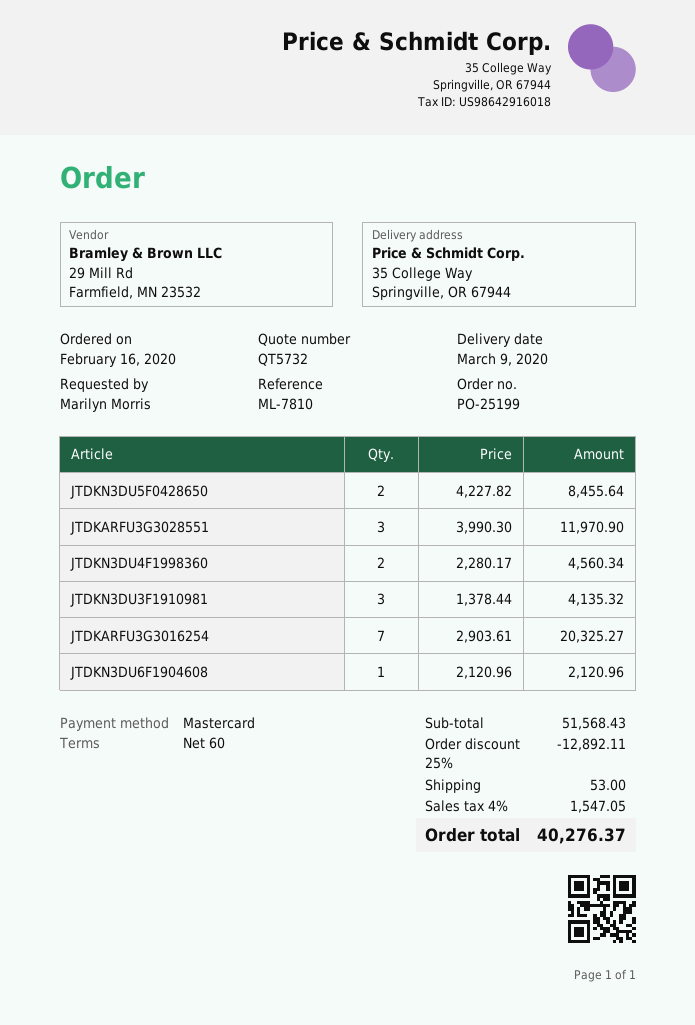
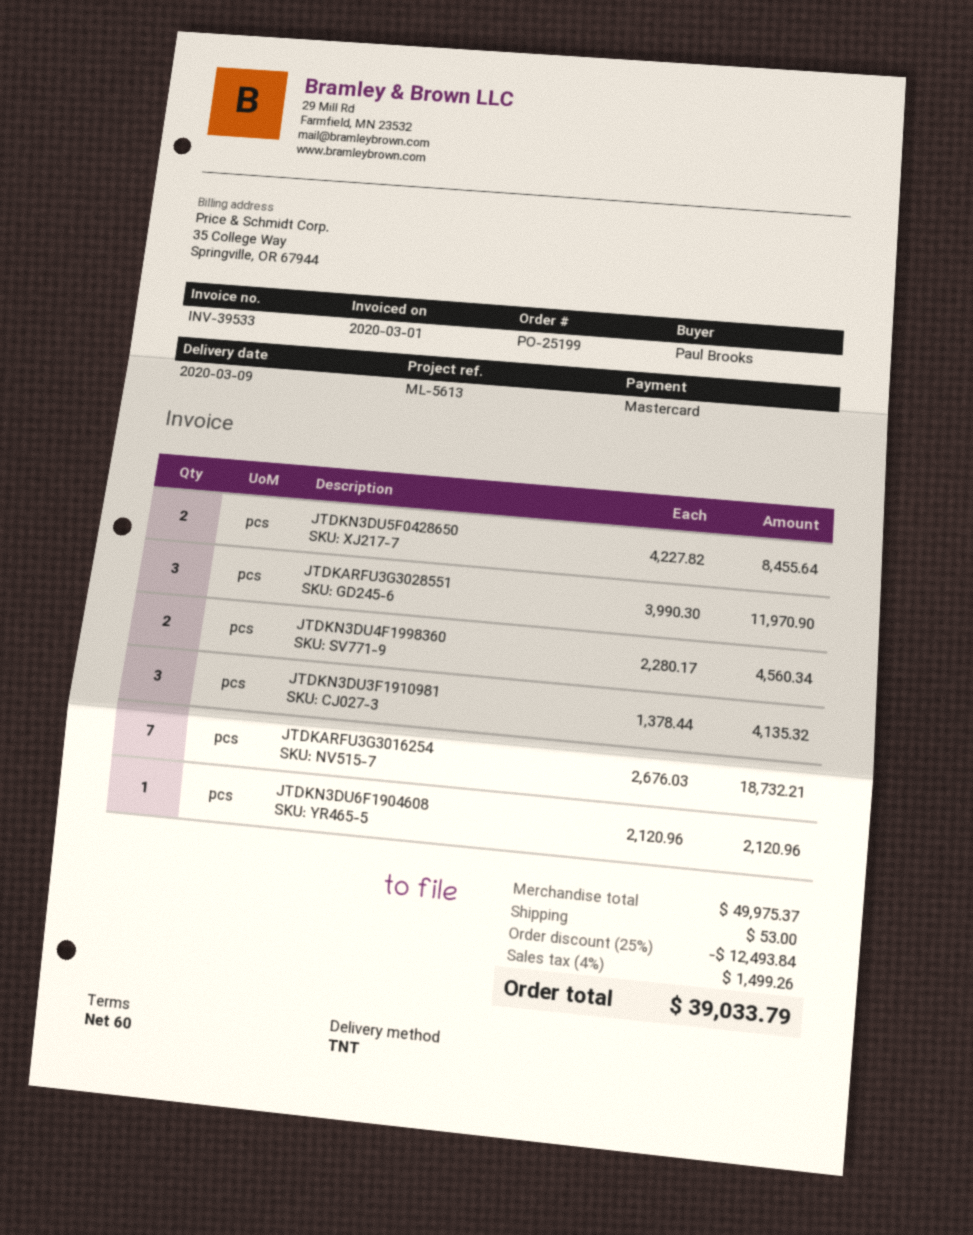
reference: ML-7810 -> ML-5613
ordered by: Marilyn Morris -> Paul Brooks
JTDKARFU3G3016254: 7 x 2903.61 = 20325.27 -> 7 x 2676.03 = 18732.21
subtotal: 51568.43 -> 49975.37
discount: 25% = 12892.11 -> 25% = 12493.84
tax: 4% = 1547.05 -> 4% = 1499.26
total: 40276.37 -> 39033.79

